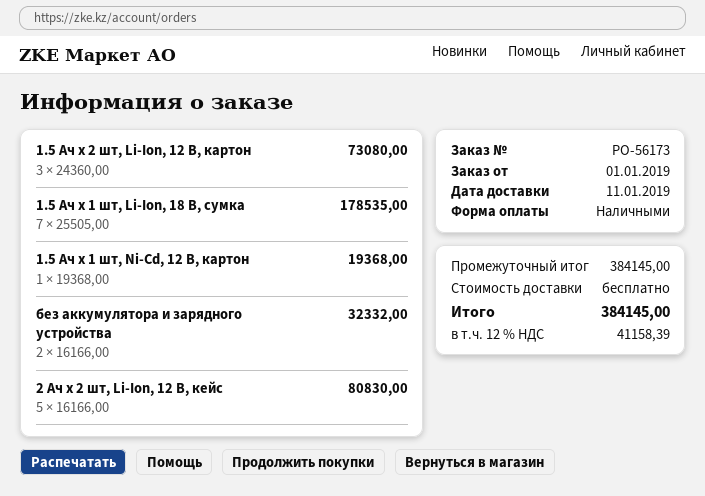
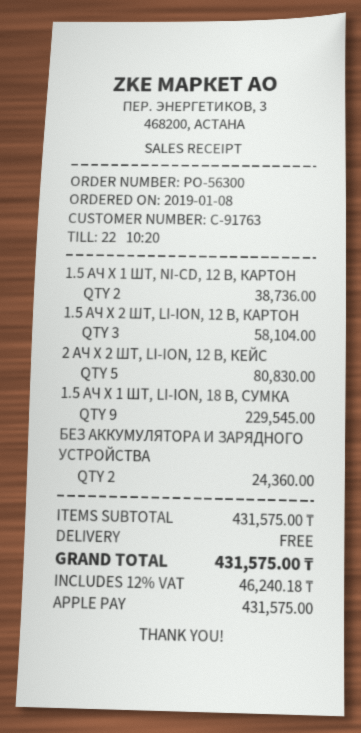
order number: PO-56173 -> PO-56300
order date: 2019-01-01 -> 2019-01-08
payment method: cash -> Apple Pay
1.5 Ач x 2 шт, Li-Ion, 12 В, картон: 3 for 73080.00 -> 3 for 58104.00
1.5 Ач x 1 шт, Li-Ion, 18 В, сумка: 7 for 178535.00 -> 9 for 229545.00
1.5 Ач x 1 шт, Ni-Cd, 12 В, картон: 1 for 19368.00 -> 2 for 38736.00
без аккумулятора и зарядного устройства: 2 for 32332.00 -> 2 for 24360.00
subtotal: 384145.00 -> 431575.00
tax: 12% = 41158.39 -> 12% = 46240.18
total: 384145.00 -> 431575.00

